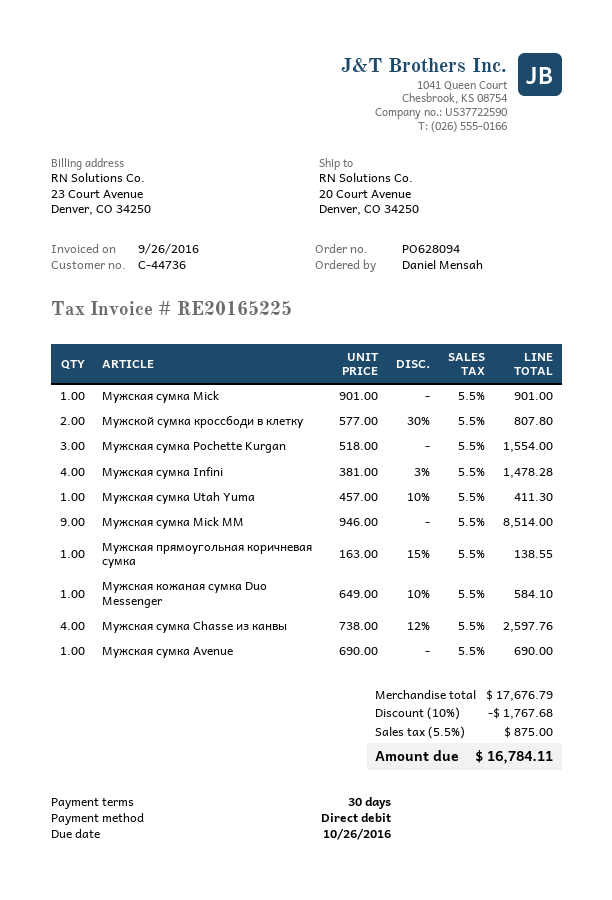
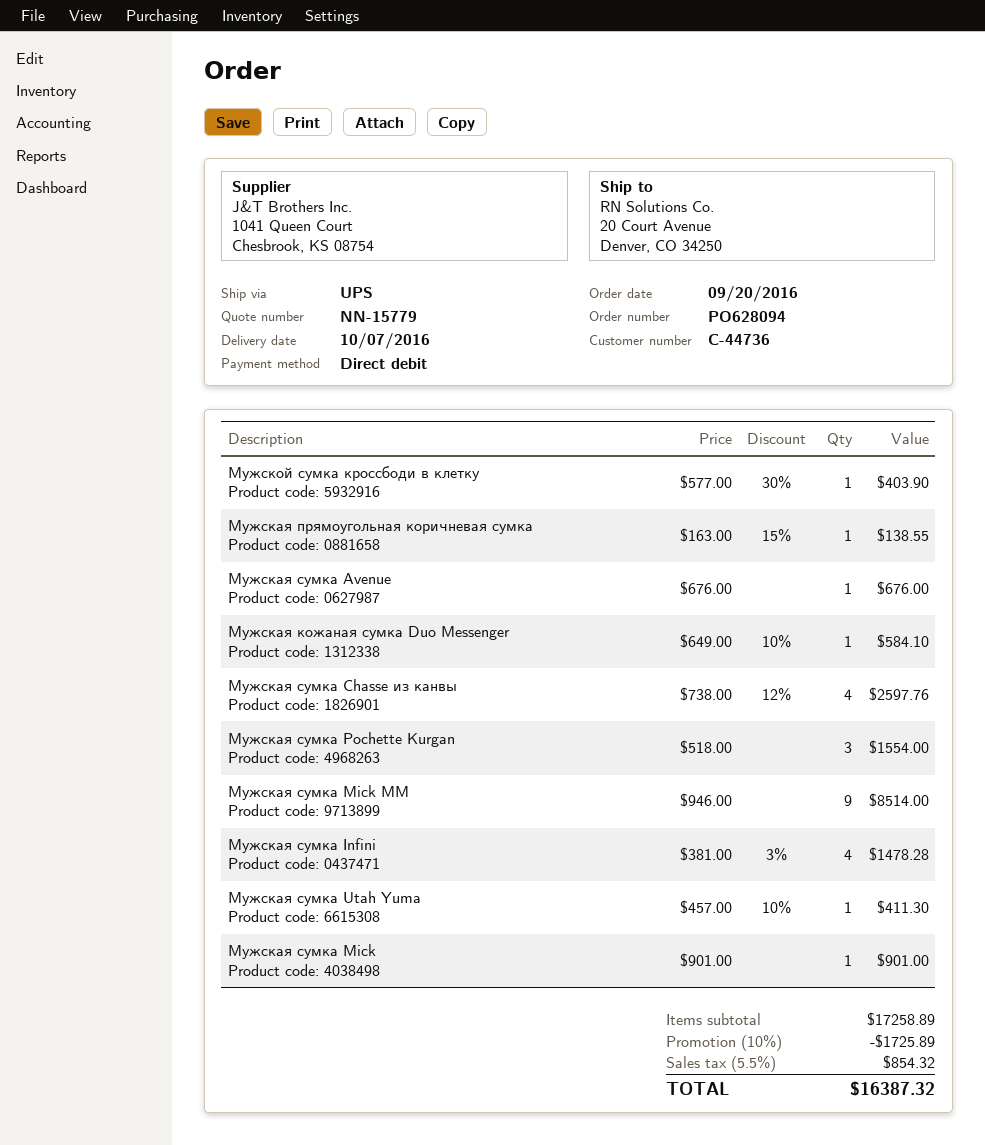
Мужской сумка кроссбоди в клетку: 2 x 577.00 - 30% = 807.80 -> 1 x 577.00 - 30% = 403.90
Мужская сумка Avenue: 1 x 690.00 = 690.00 -> 1 x 676.00 = 676.00
subtotal: 17676.79 -> 17258.89
discount: 10% = 1767.68 -> 10% = 1725.89
tax: 5.5% = 875.00 -> 5.5% = 854.32
total: 16784.11 -> 16387.32

